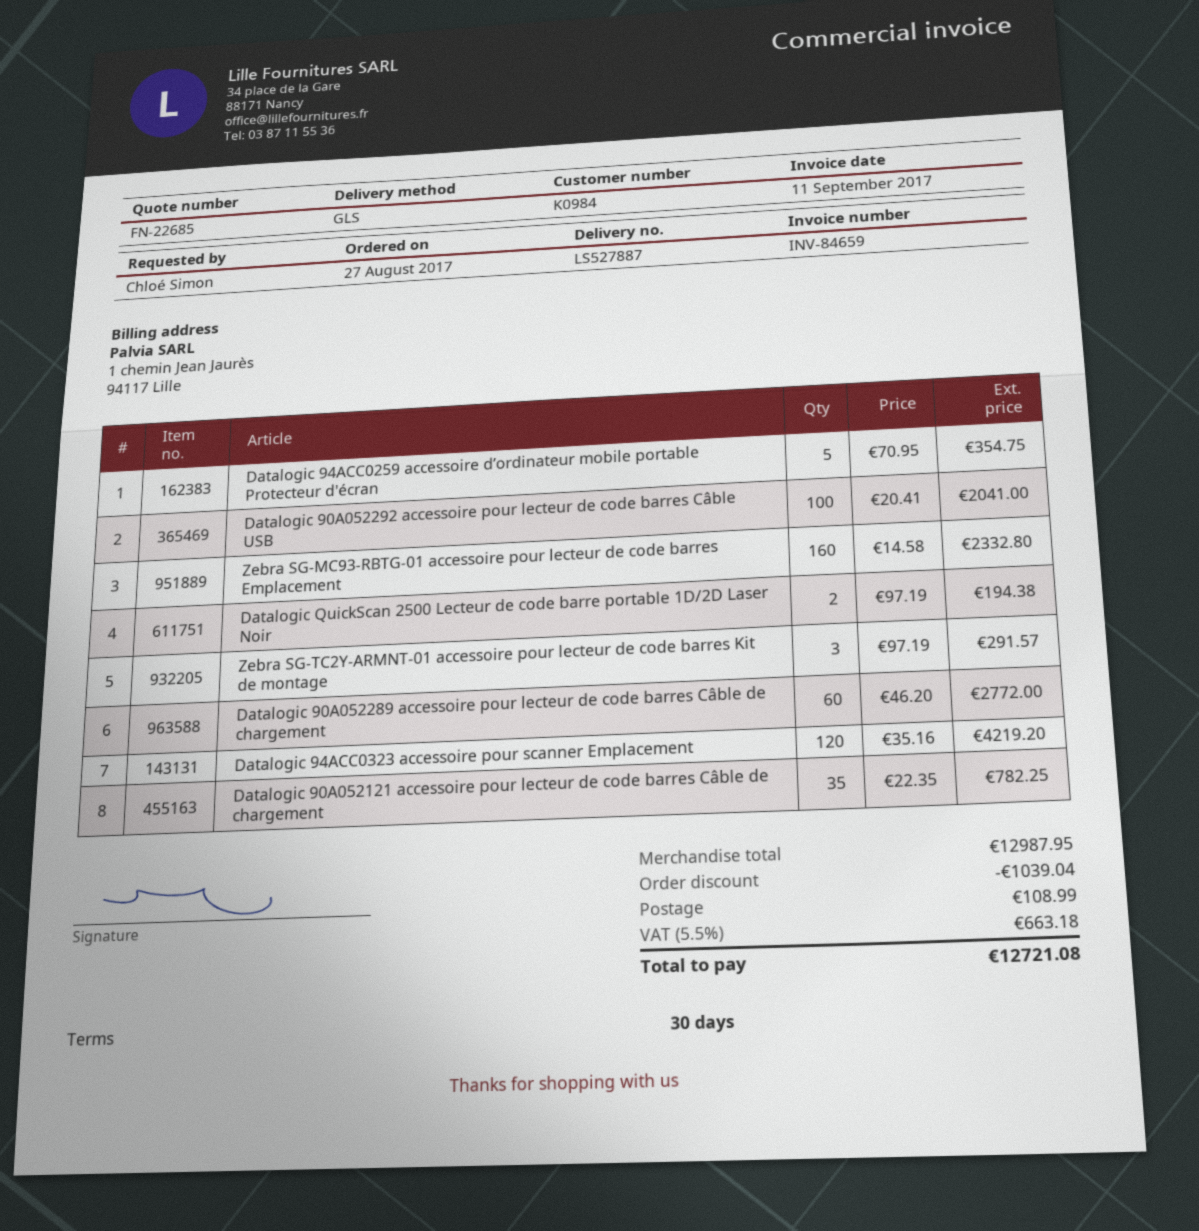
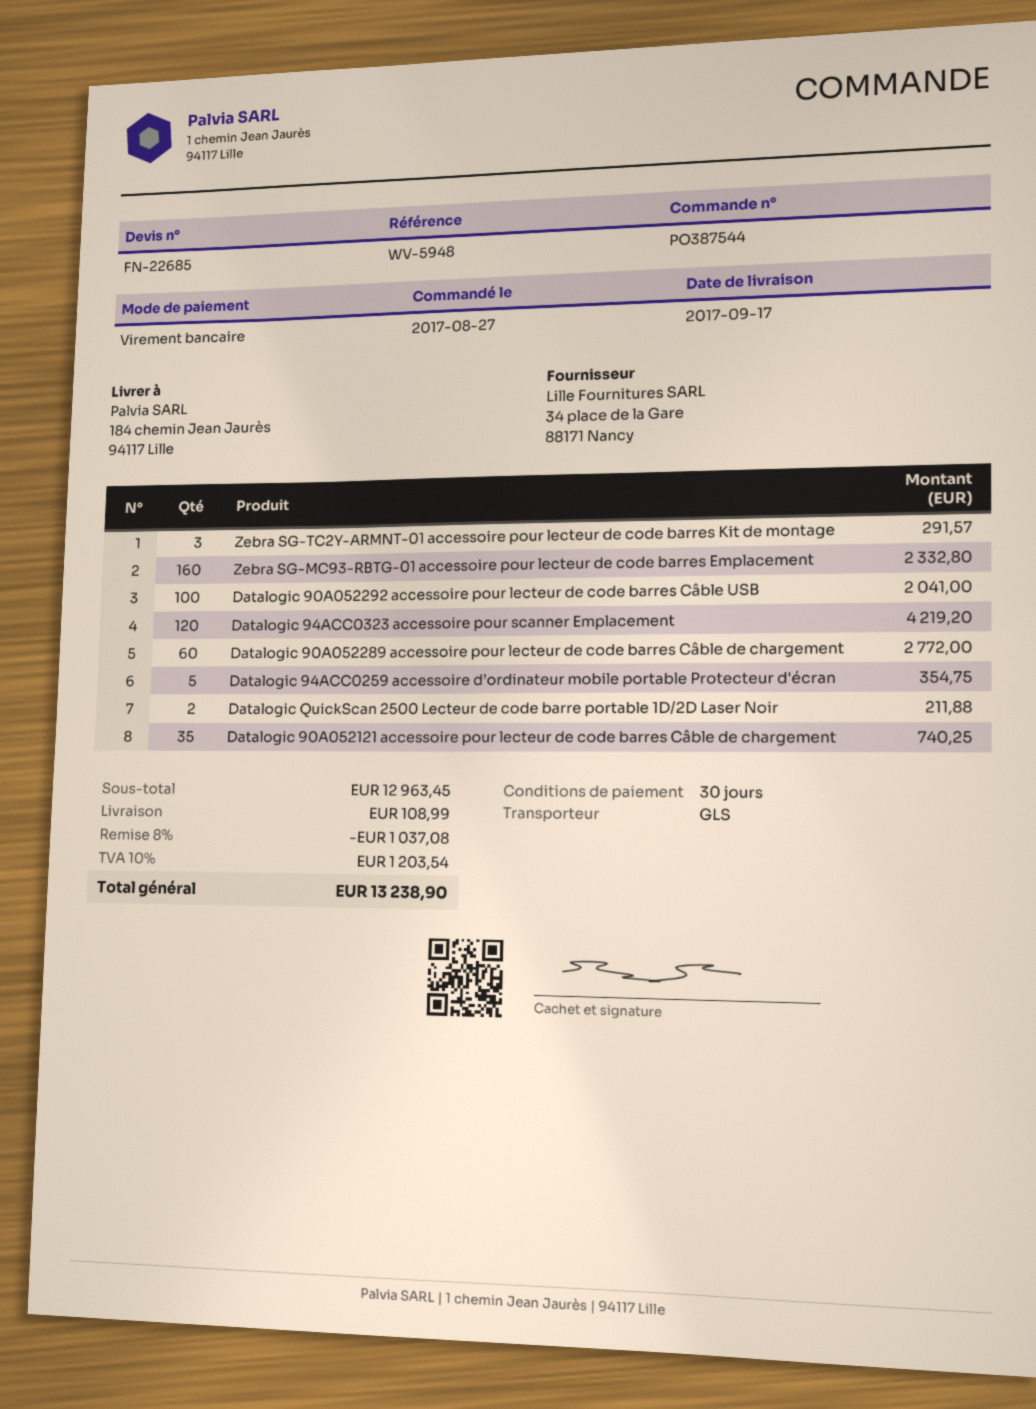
Datalogic QuickScan 2500 Lecteur de code barre portable 1D/2D Laser Noir: 2 for 194.38 -> 2 for 211.88
Datalogic 90A052121 accessoire pour lecteur de code barres Câble de chargement: 35 for 782.25 -> 35 for 740.25
subtotal: 12987.95 -> 12963.45
discount: 1039.04 -> 1037.08
tax: 5.5% = 663.18 -> 10% = 1203.54
total: 12721.08 -> 13238.90

